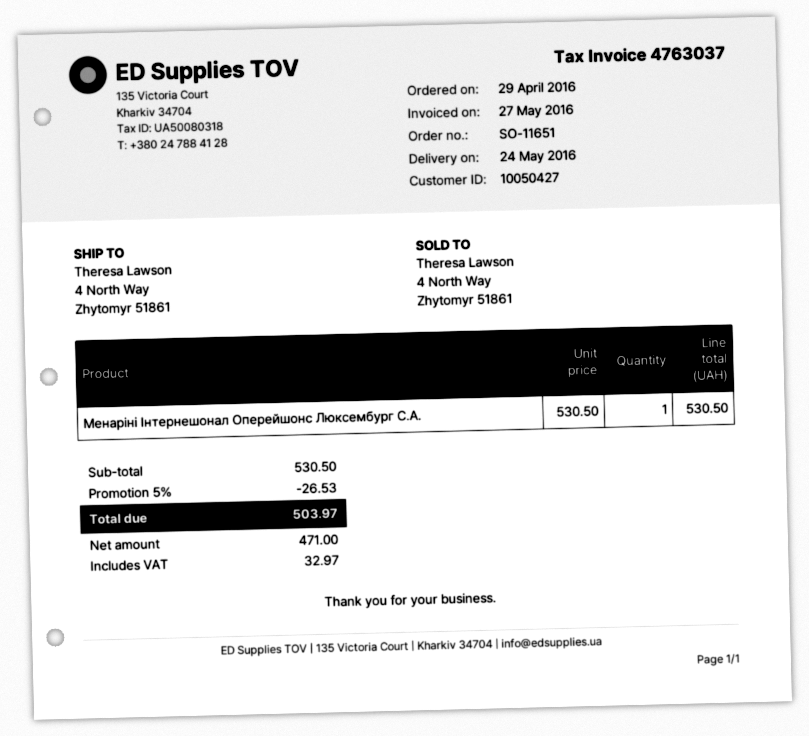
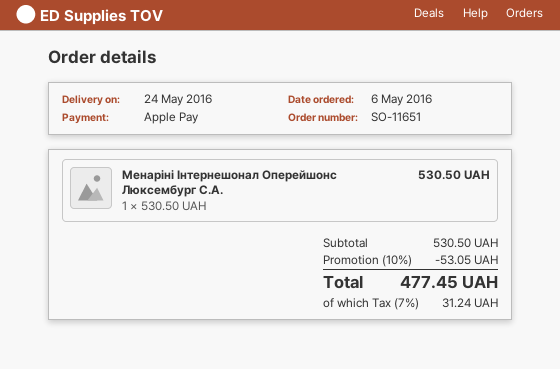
order date: 2016-04-29 -> 2016-05-06
discount: 5% = 26.53 -> 10% = 53.05
tax: 32.97 -> 31.24
total: 503.97 -> 477.45

